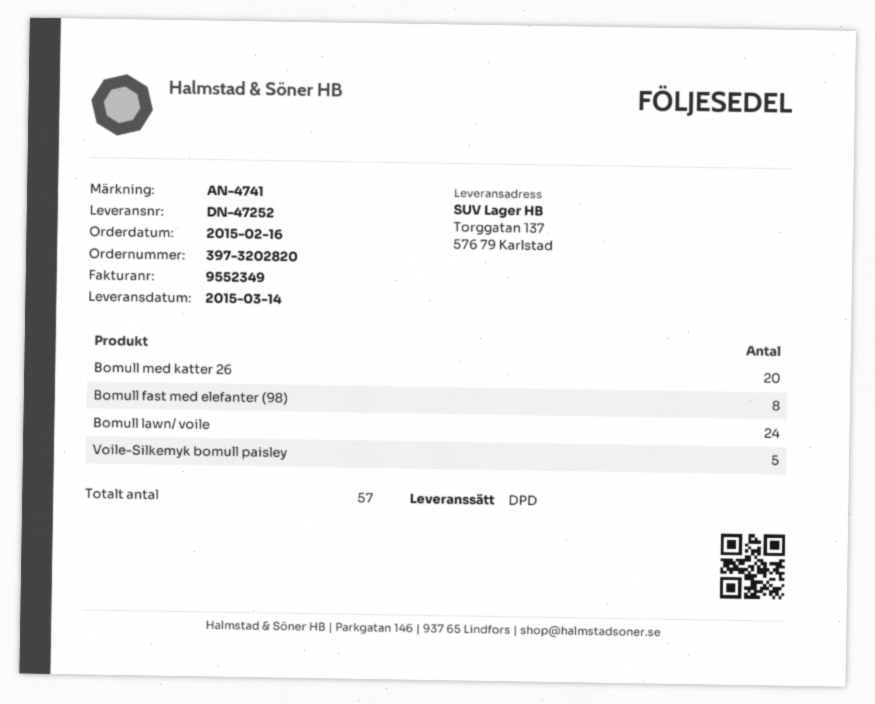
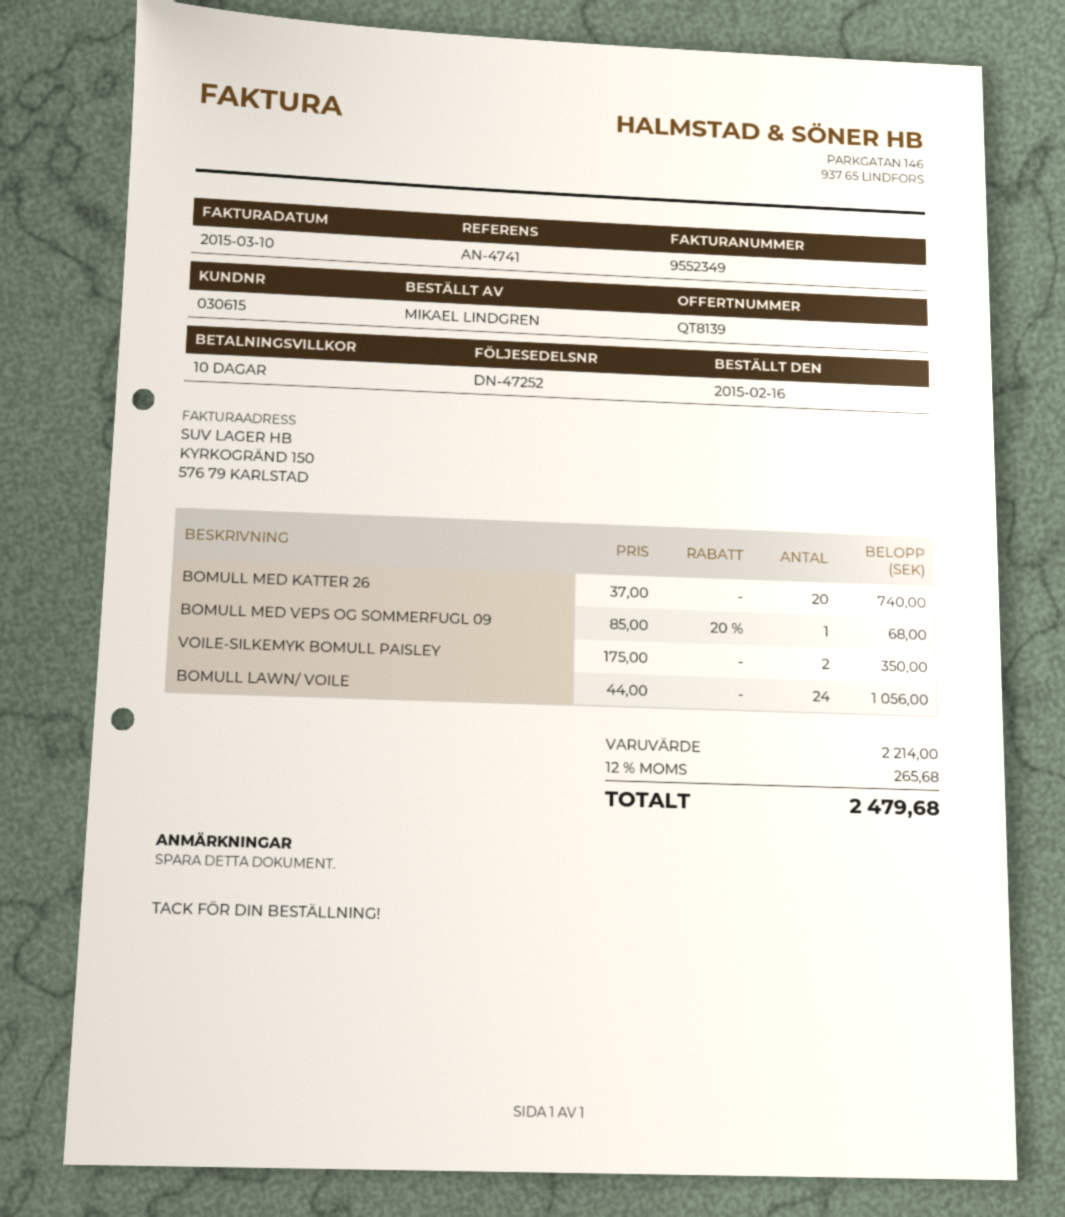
Bomull fast med elefanter (98): 8 -> none
Voile-Silkemyk bomull paisley: 5 -> 2
BOMULL MED VEPS OG SOMMERFUGL 09: none -> 1

